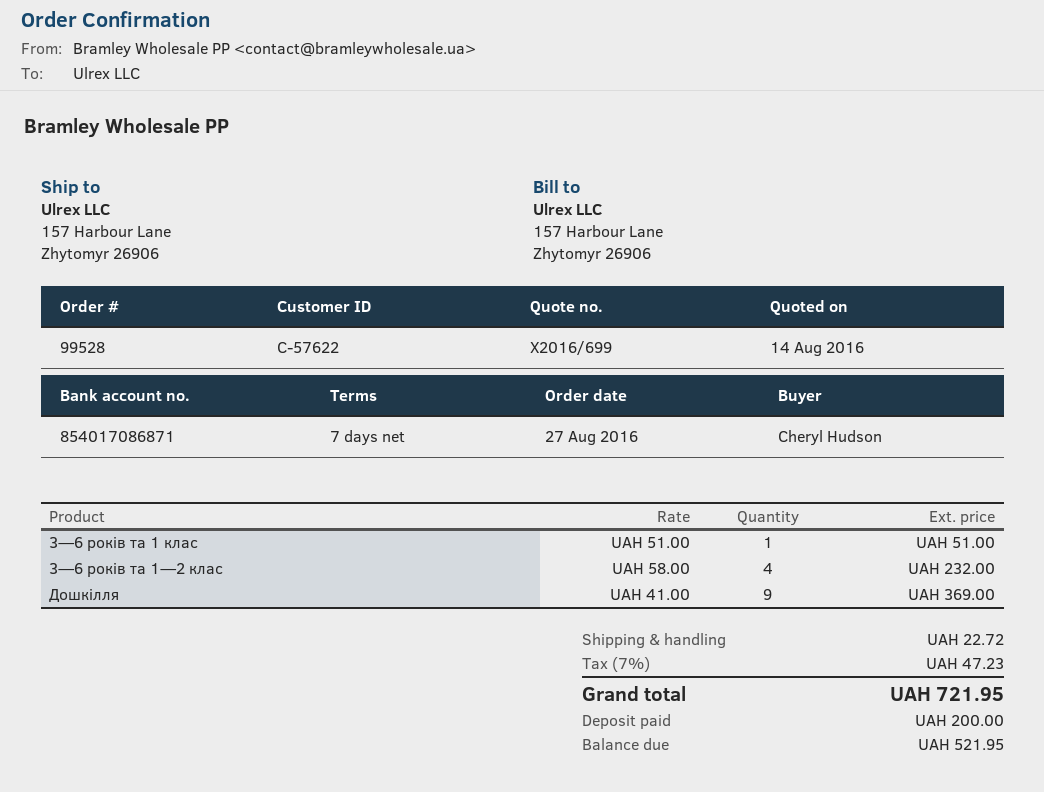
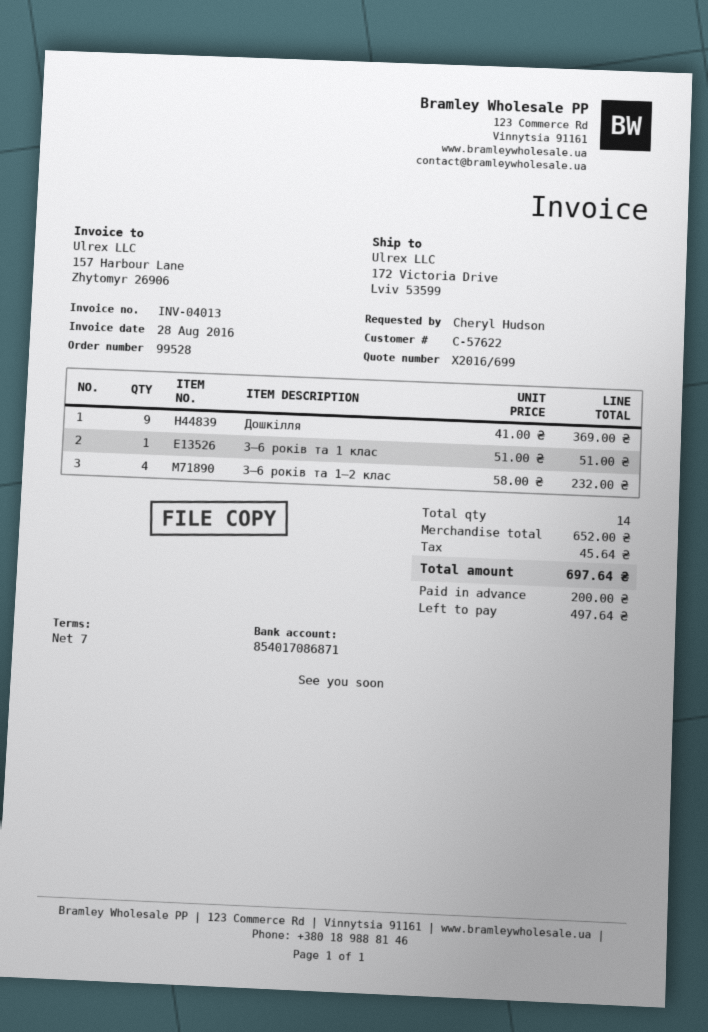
ship to: 157 Harbour Lane, Zhytomyr 26906 -> 172 Victoria Drive, Lviv 53599
shipping: 22.72 -> none
tax: 47.23 -> 45.64
total: 721.95 -> 697.64
balance: 521.95 -> 497.64

